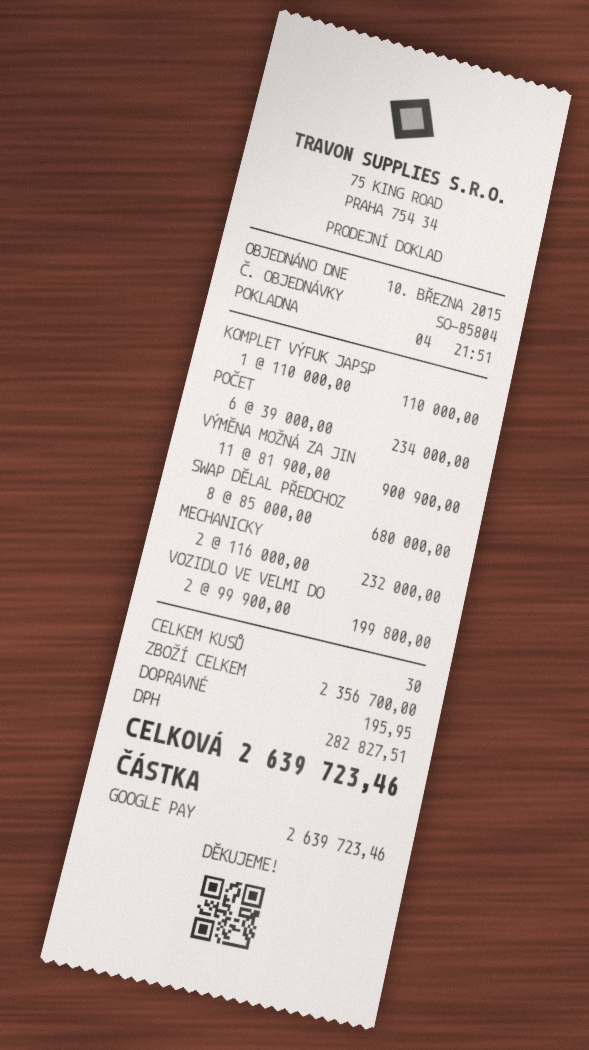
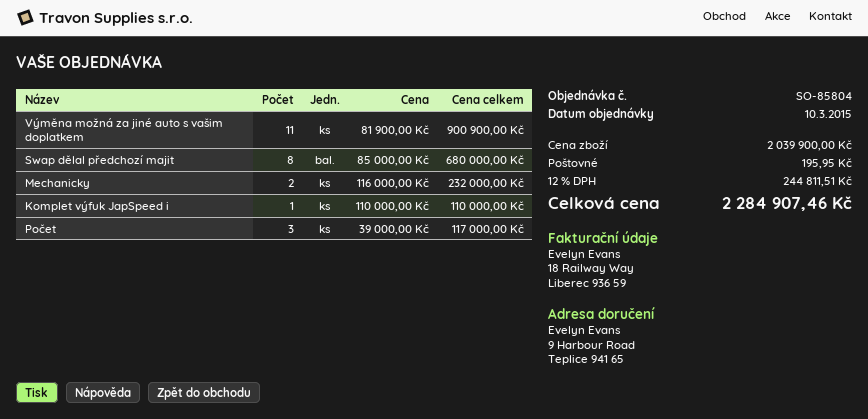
POČET: 6 x 39000.00 = 234000.00 -> 3 x 39000.00 = 117000.00
VOZIDLO VE VELMI DO: 2 x 99900.00 = 199800.00 -> none
subtotal: 2356700.00 -> 2039900.00
tax: 282827.51 -> 244811.51
total: 2639723.46 -> 2284907.46

